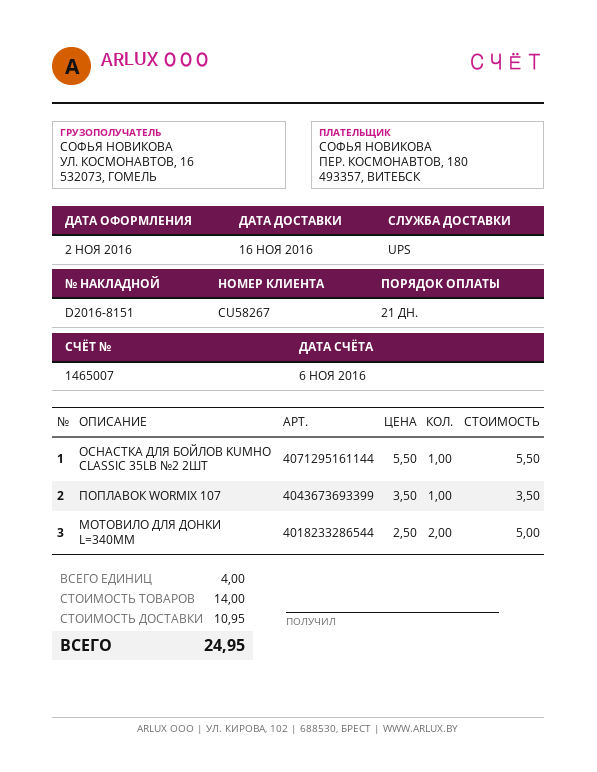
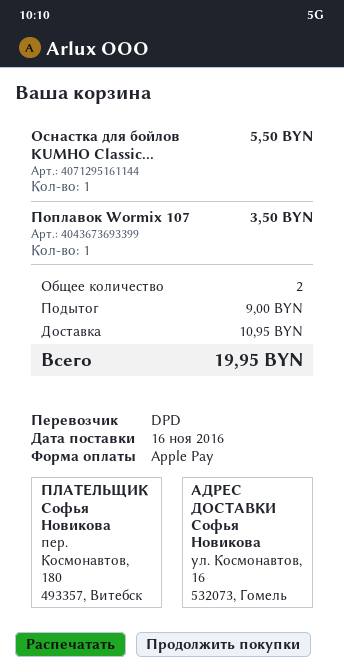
shipping method: UPS -> DPD
МОТОВИЛО ДЛЯ ДОНКИ L=340ММ: 2 for 5.00 -> none
total quantity: 4 -> 2
subtotal: 14.00 -> 9.00
total: 24.95 -> 19.95

